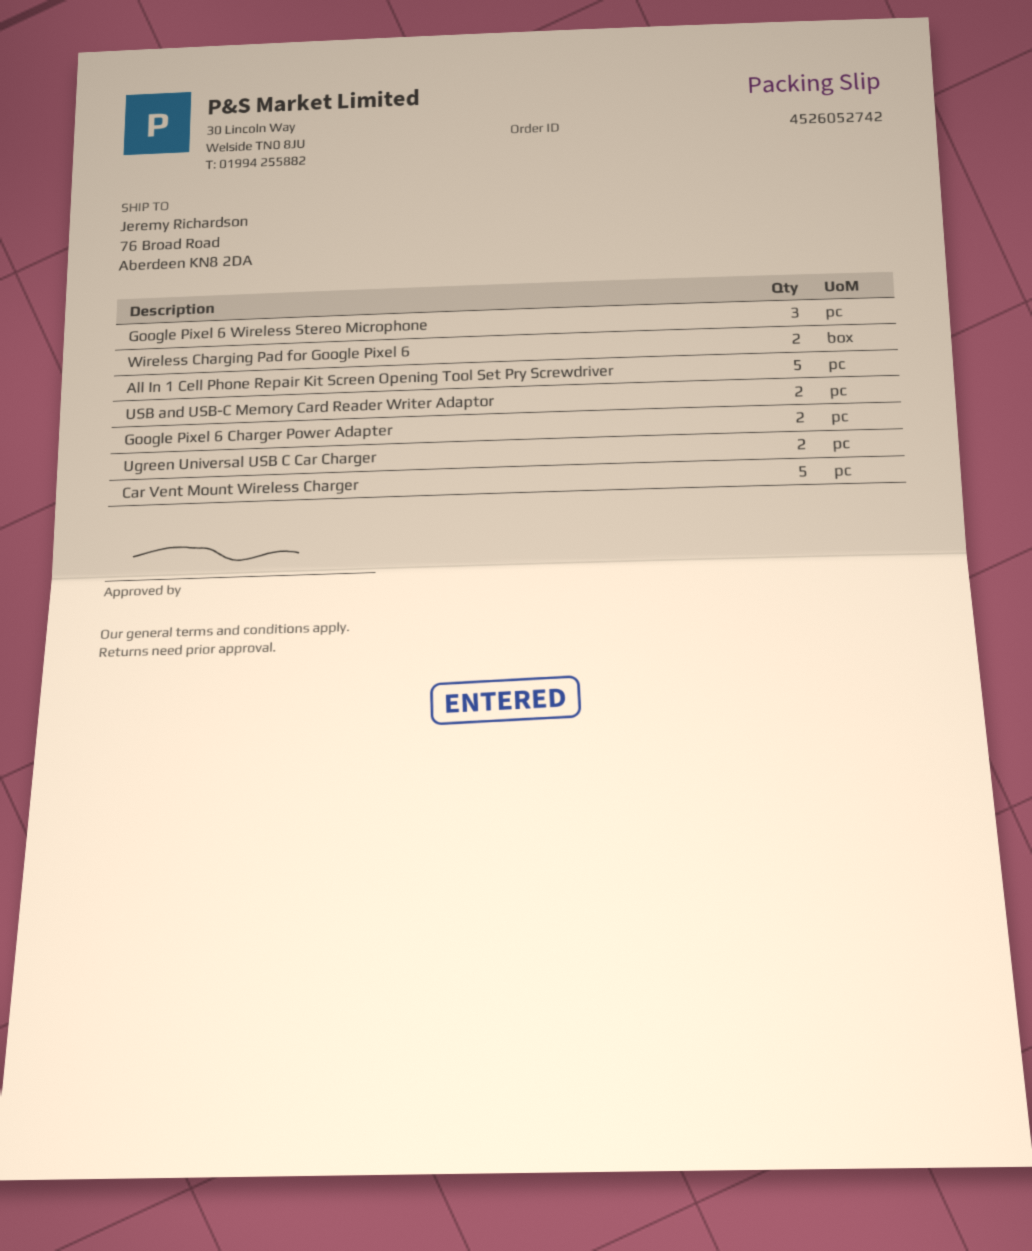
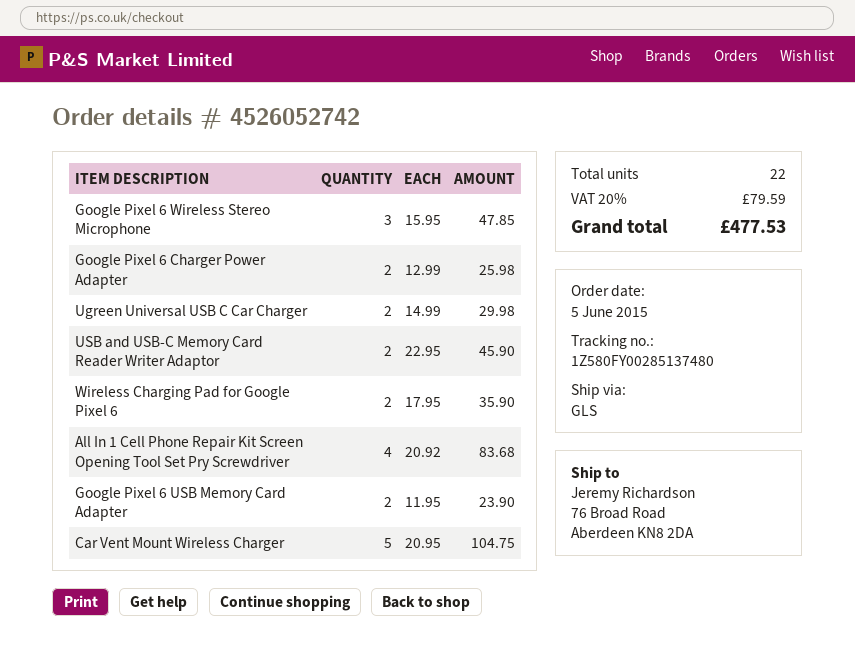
All In 1 Cell Phone Repair Kit Screen Opening Tool Set Pry Screwdriver: 5 -> 4
Google Pixel 6 USB Memory Card Adapter: none -> 2

